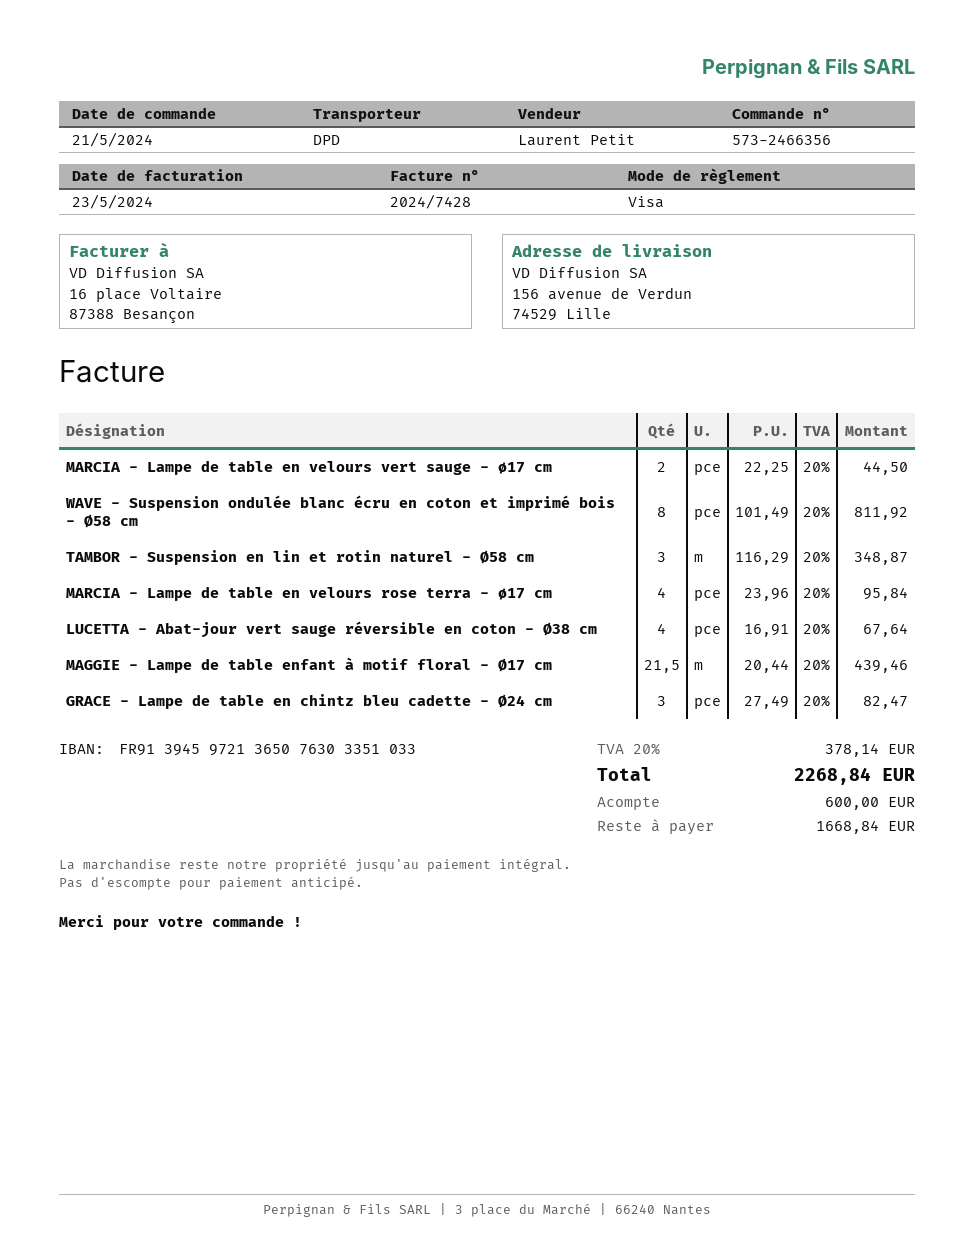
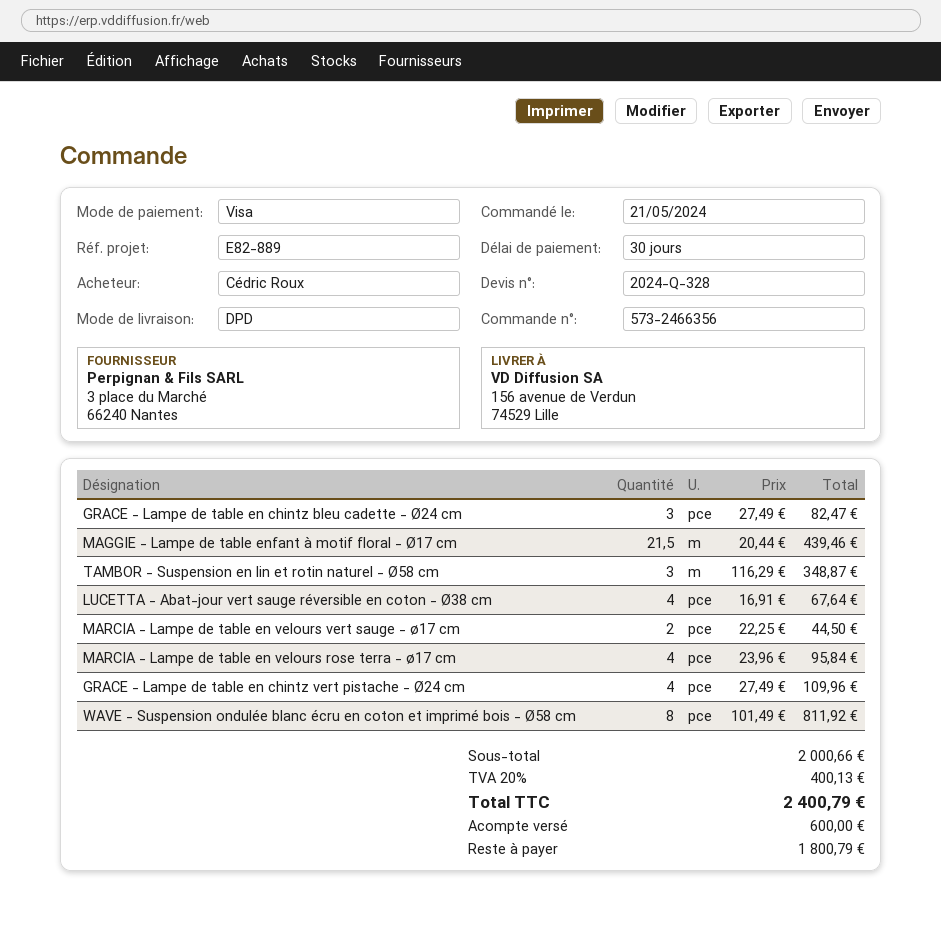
GRACE - Lampe de table en chintz vert pistache - Ø24 cm: none -> 4 x 27.49 = 109.96
tax: 20% = 378.14 -> 20% = 400.13
total: 2268.84 -> 2400.79
balance: 1668.84 -> 1800.79

